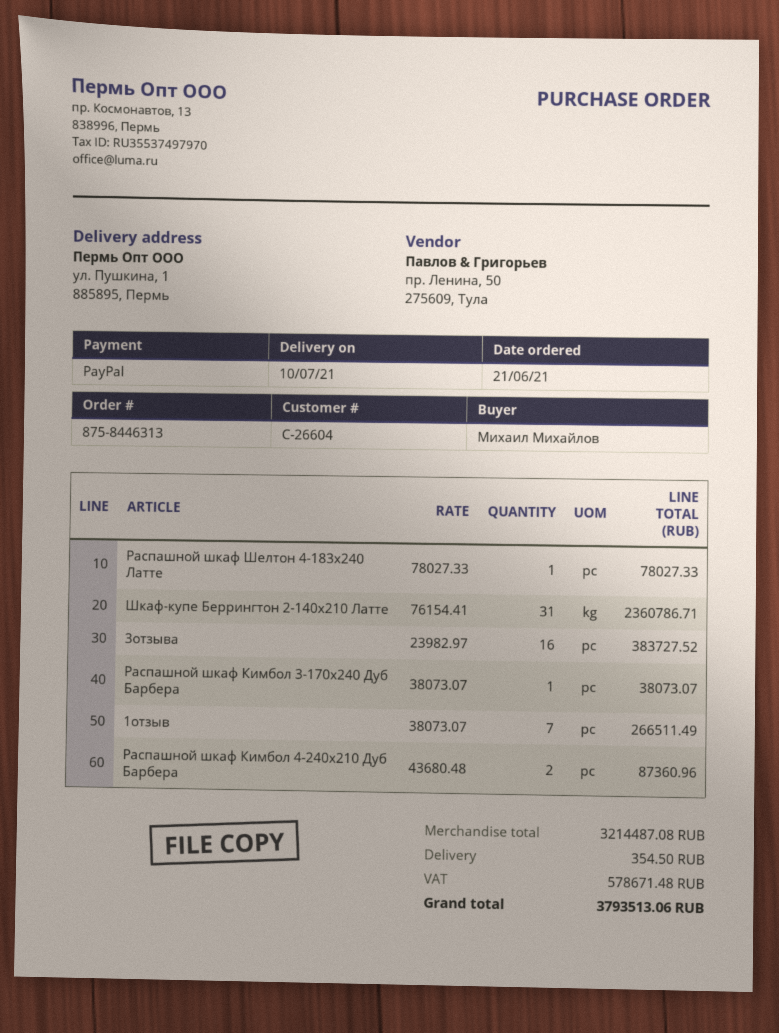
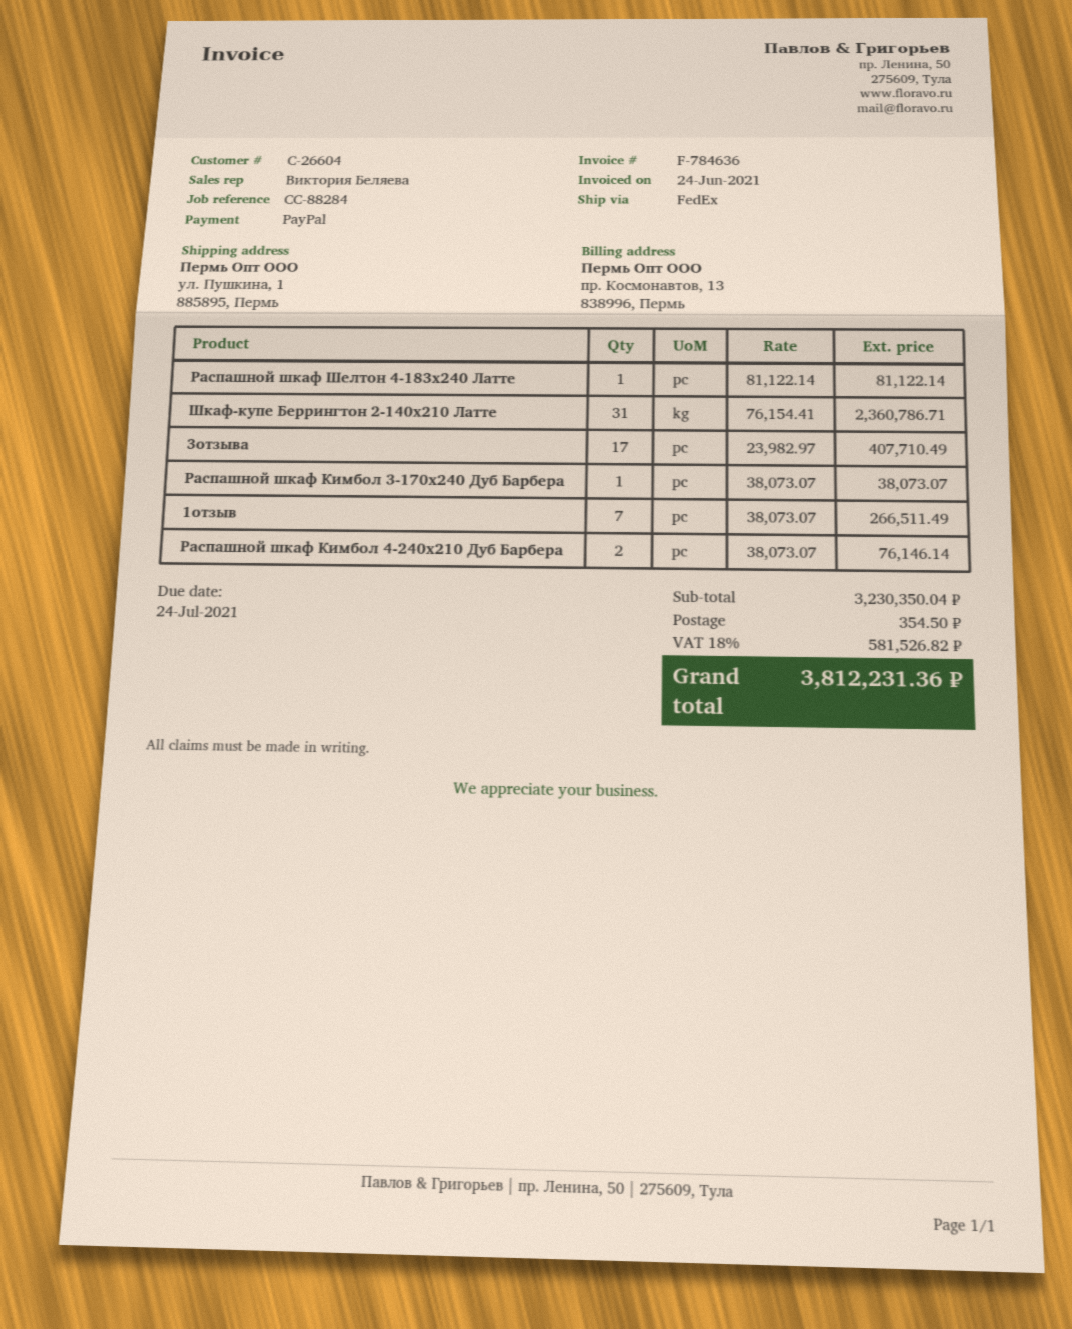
Распашной шкаф Шелтон 4-183x240 Латте: 1 x 78027.33 = 78027.33 -> 1 x 81122.14 = 81122.14
3отзыва: 16 x 23982.97 = 383727.52 -> 17 x 23982.97 = 407710.49
Распашной шкаф Кимбол 4-240x210 Дуб Барбера: 2 x 43680.48 = 87360.96 -> 2 x 38073.07 = 76146.14
subtotal: 3214487.08 -> 3230350.04
tax: 578671.48 -> 581526.82
total: 3793513.06 -> 3812231.36

